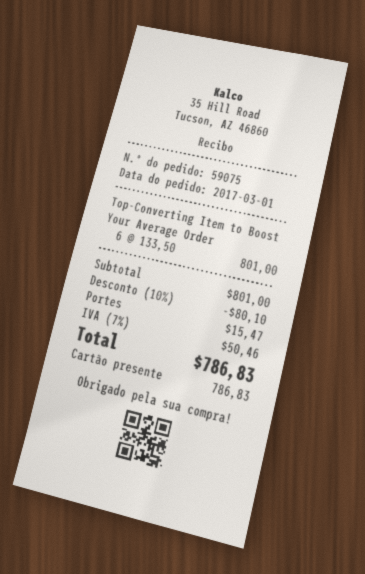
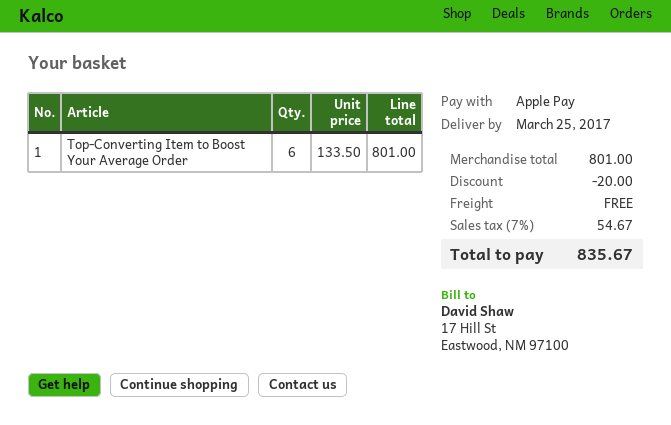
payment method: gift card -> Apple Pay
discount: 80.10 -> 20.00
shipping: 15.47 -> 0.00
tax: 7% = 50.46 -> 7% = 54.67
total: 786.83 -> 835.67

